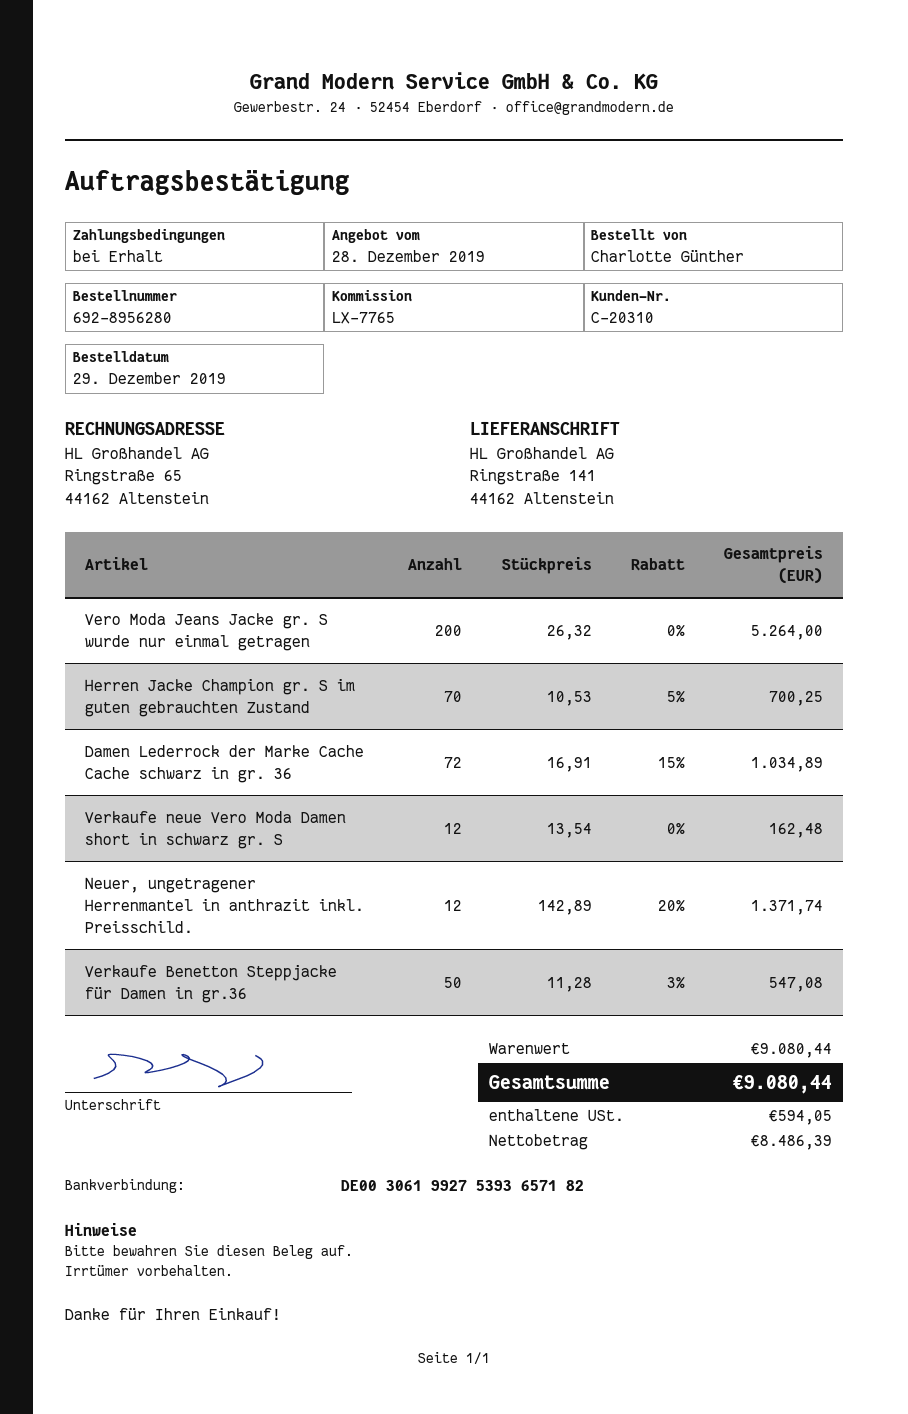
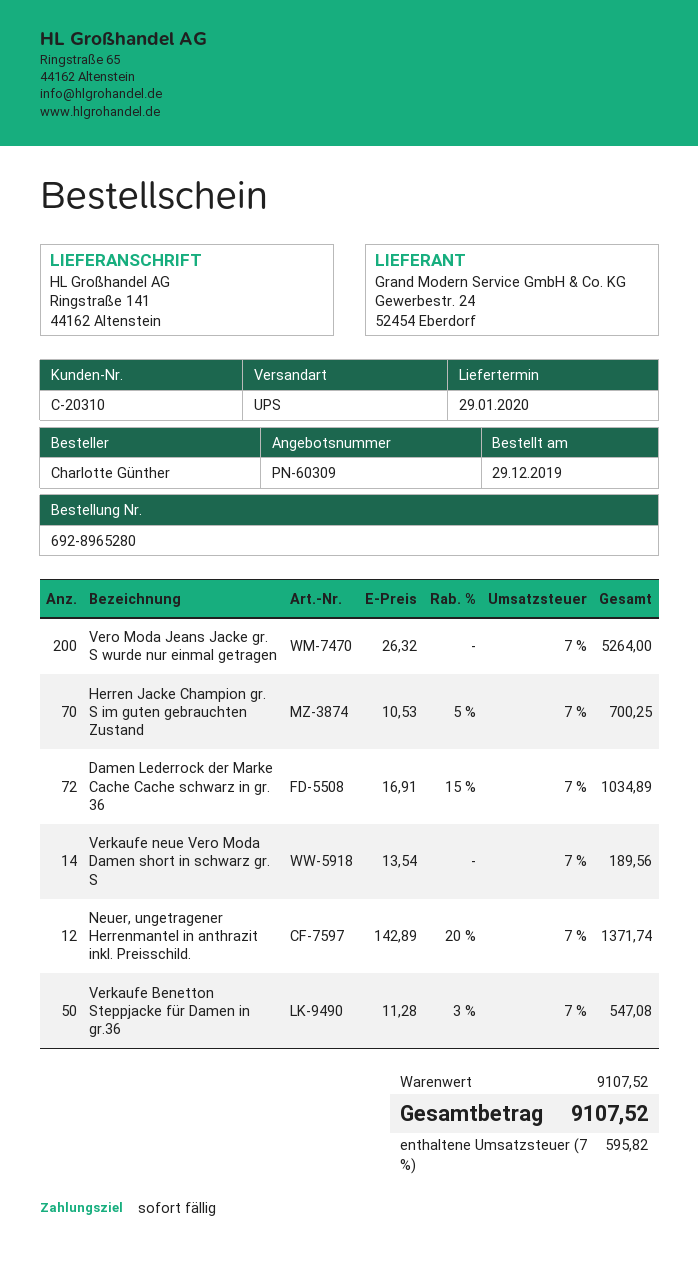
order number: 692-8956280 -> 692-8965280
Verkaufe neue Vero Moda Damen short in schwarz gr. S: 12 x 13.54 = 162.48 -> 14 x 13.54 = 189.56
subtotal: 9080.44 -> 9107.52
tax: 594.05 -> 595.82
total: 9080.44 -> 9107.52

